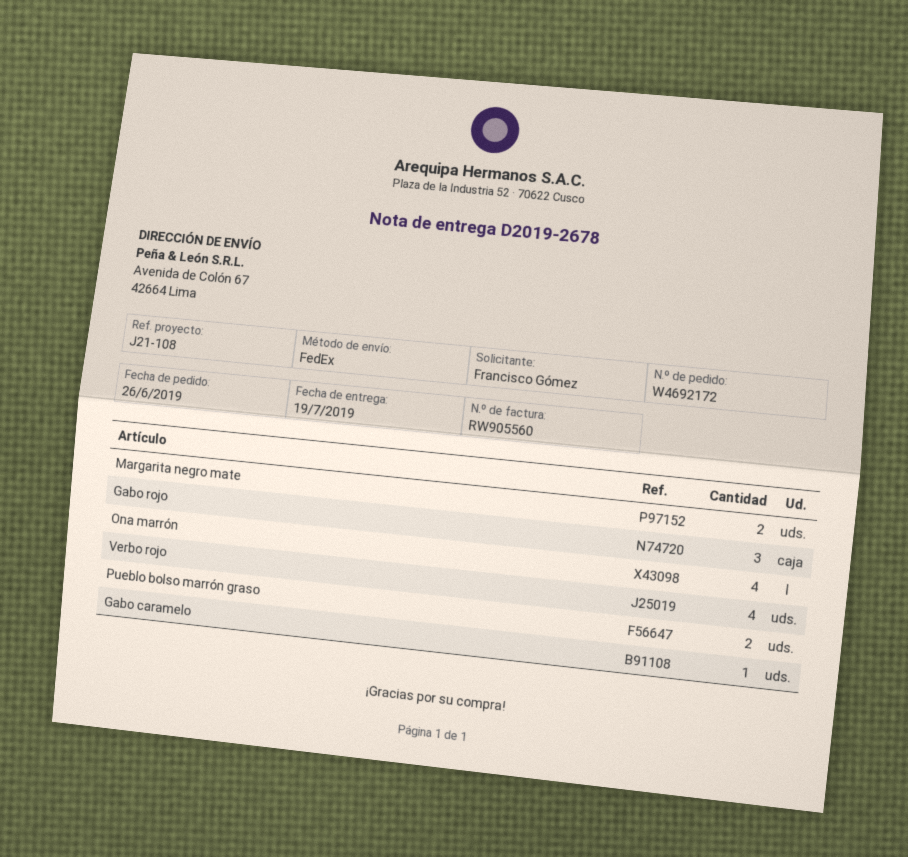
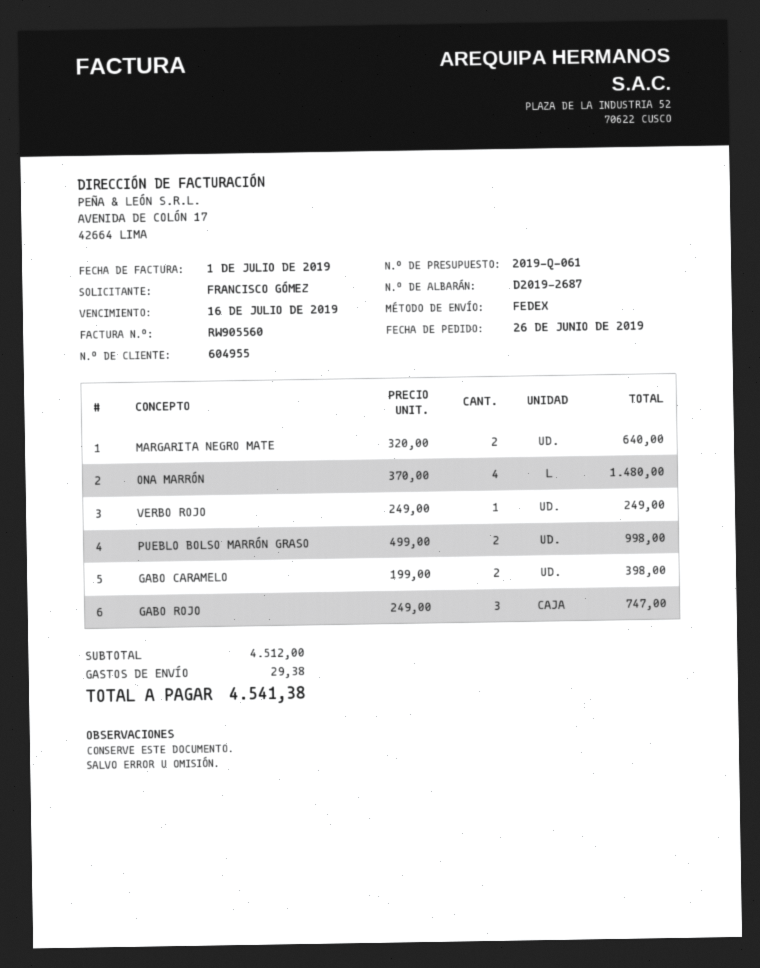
delivery note number: D2019-2678 -> D2019-2687
Verbo rojo: 4 -> 1
Gabo caramelo: 1 -> 2

